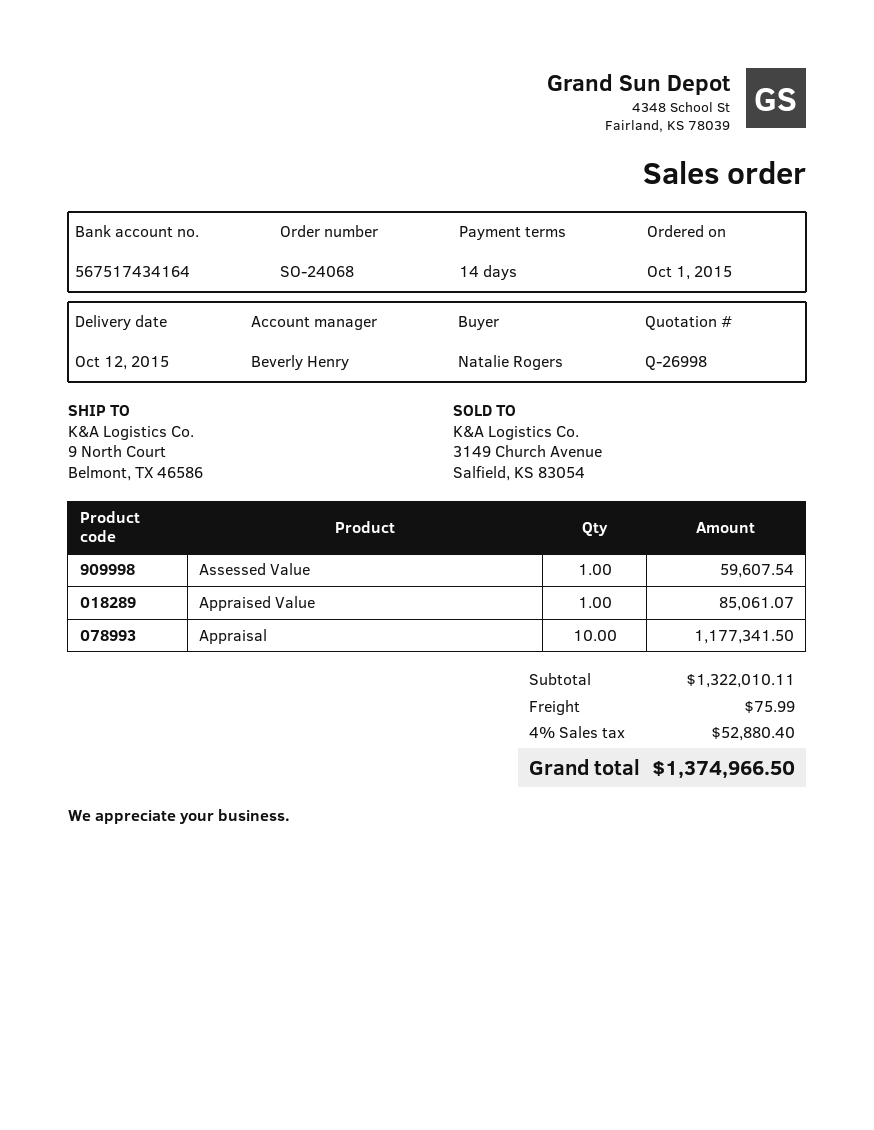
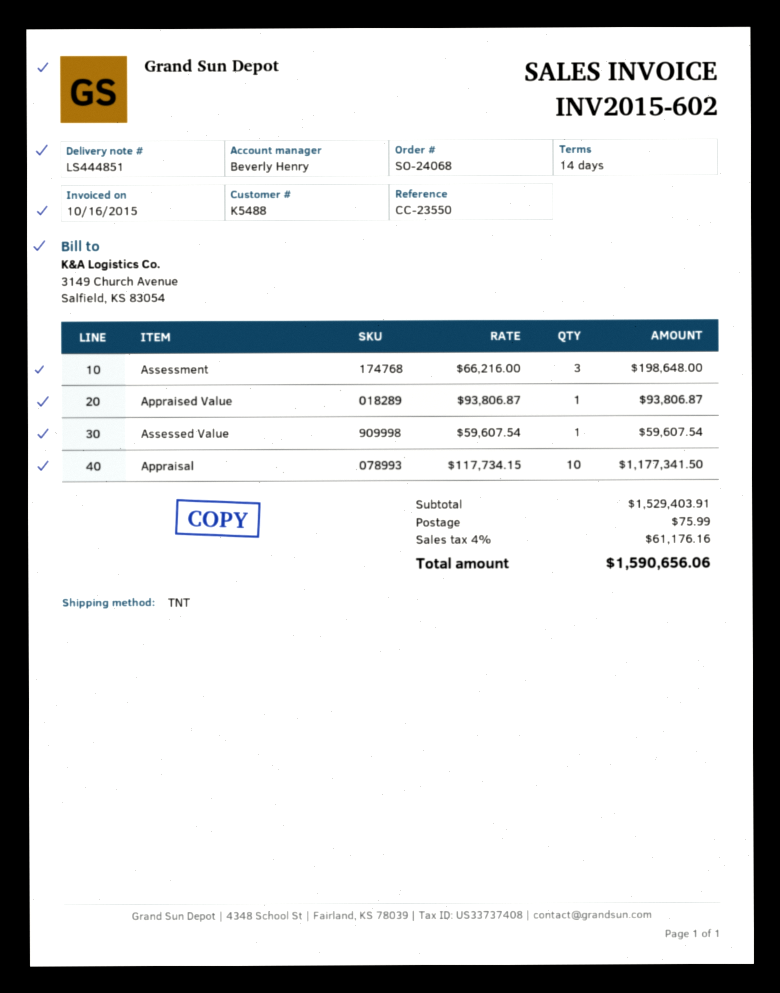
Appraised Value: 1 for 85061.07 -> 1 for 93806.87
Assessment: none -> 3 for 198648.00
subtotal: 1322010.11 -> 1529403.91
tax: 4% = 52880.40 -> 4% = 61176.16
total: 1374966.50 -> 1590656.06

